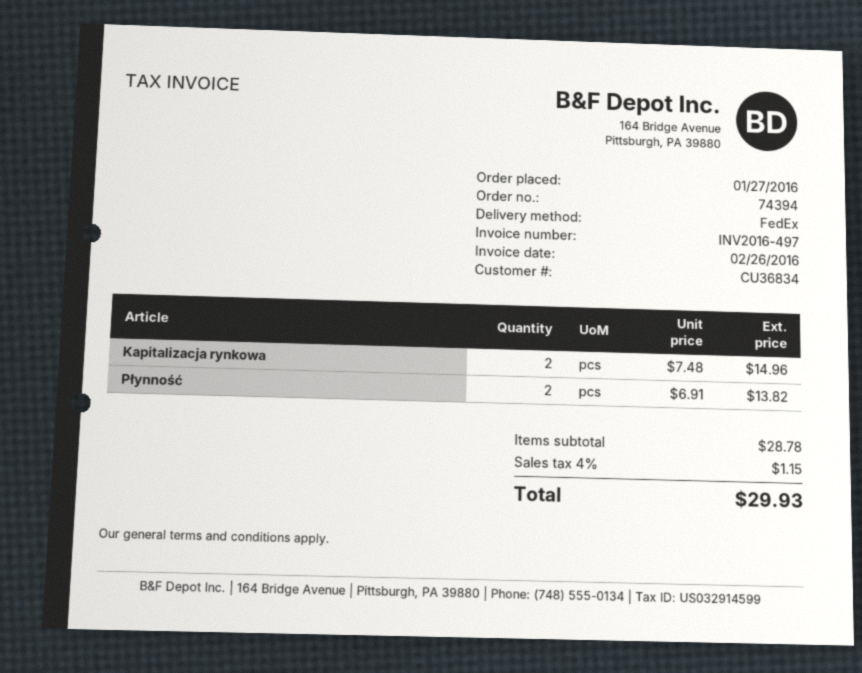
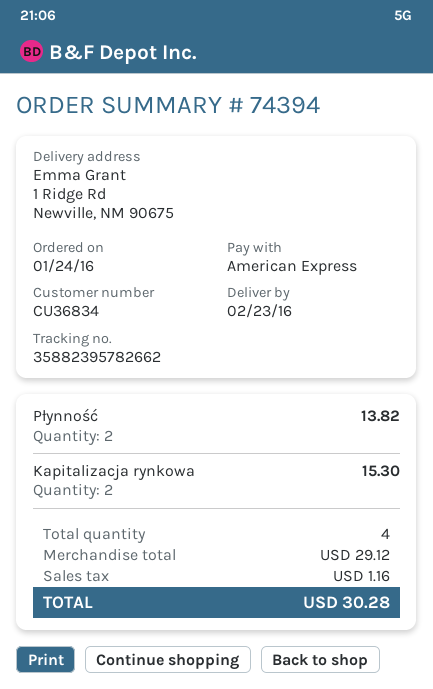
order date: 2016-01-27 -> 2016-01-24
Kapitalizacja rynkowa: 2 for 14.96 -> 2 for 15.30
subtotal: 28.78 -> 29.12
tax: 1.15 -> 1.16
total: 29.93 -> 30.28

